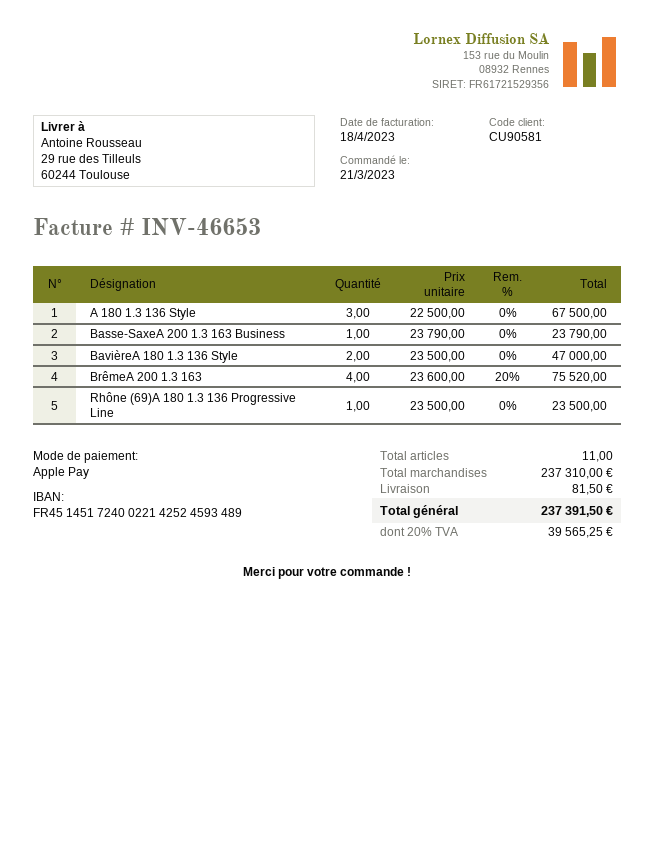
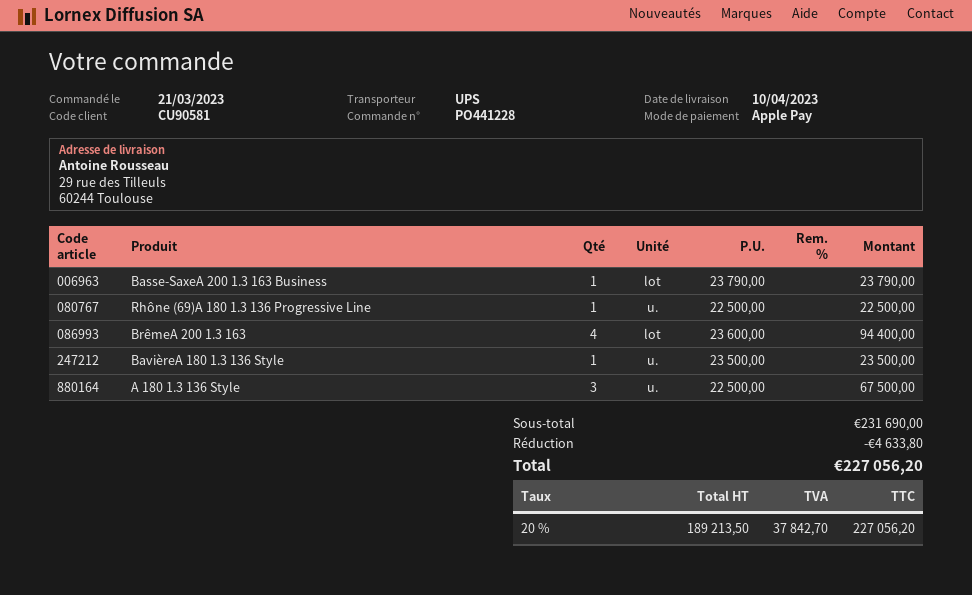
BavièreA 180 1.3 136 Style: 2 x 23500.00 = 47000.00 -> 1 x 23500.00 = 23500.00
BrêmeA 200 1.3 163: 4 x 23600.00 - 20% = 75520.00 -> 4 x 23600.00 = 94400.00
Rhône (69)A 180 1.3 136 Progressive Line: 1 x 23500.00 = 23500.00 -> 1 x 22500.00 = 22500.00
subtotal: 237310.00 -> 231690.00
discount: none -> 4633.80
shipping: 81.50 -> none
tax: 20% = 39565.25 -> 20% = 37842.70
total: 237391.50 -> 227056.20

